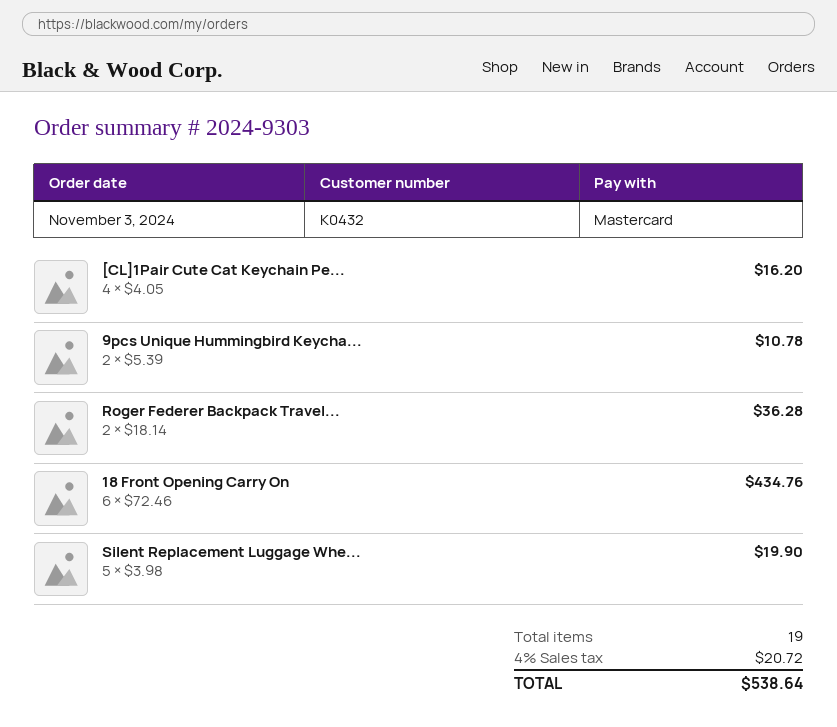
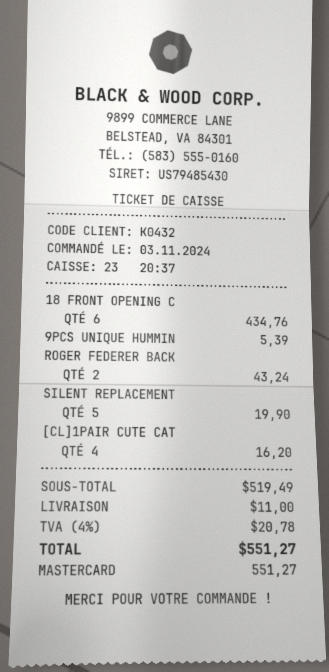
9pcs Unique Hummingbird Keycha...: 2 for 10.78 -> 1 for 5.39
Roger Federer Backpack Travel...: 2 for 36.28 -> 2 for 43.24
shipping: none -> 11.00
tax: 4% = 20.72 -> 4% = 20.78
total: 538.64 -> 551.27

